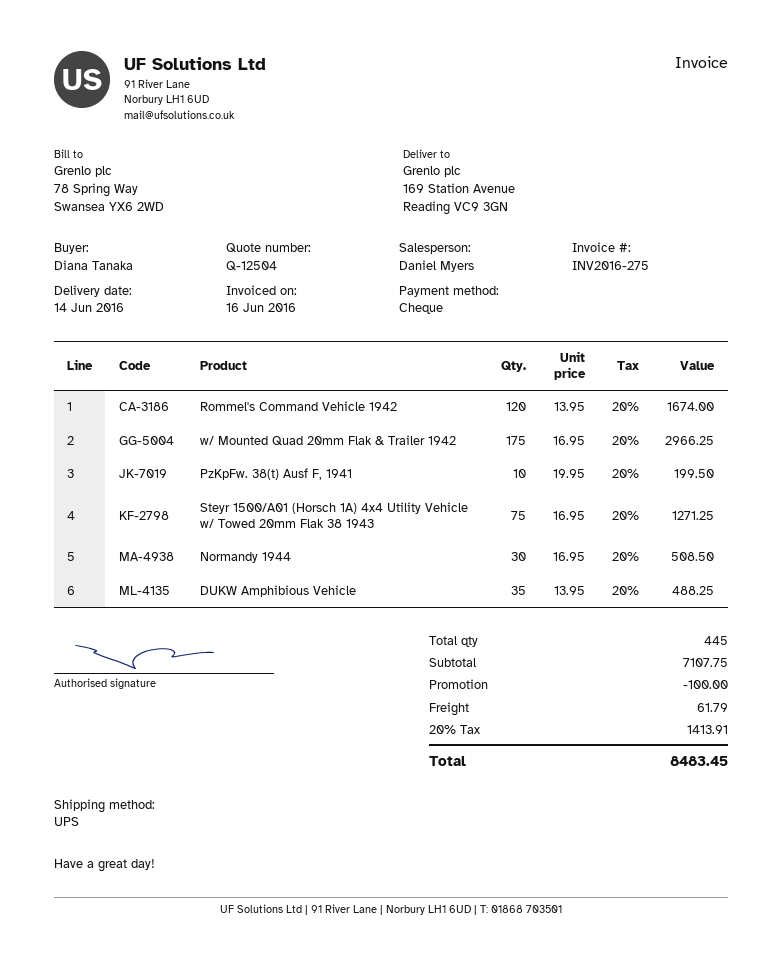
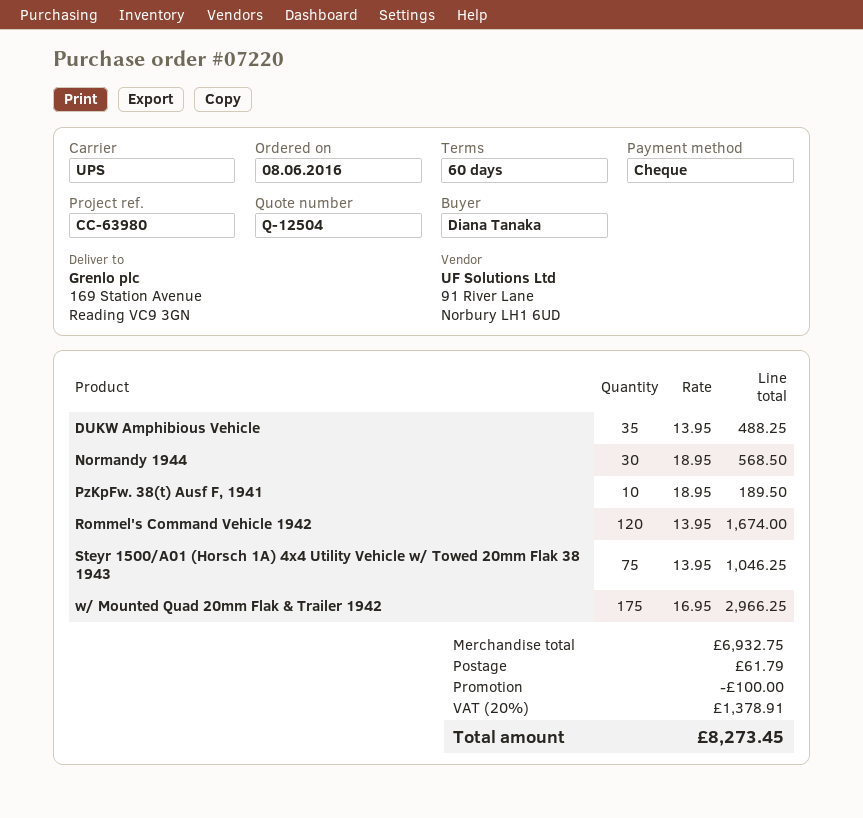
PzKpFw. 38(t) Ausf F, 1941: 10 x 19.95 = 199.50 -> 10 x 18.95 = 189.50
Steyr 1500/A01 (Horsch 1A) 4x4 Utility Vehicle w/ Towed 20mm Flak 38 1943: 75 x 16.95 = 1271.25 -> 75 x 13.95 = 1046.25
Normandy 1944: 30 x 16.95 = 508.50 -> 30 x 18.95 = 568.50
subtotal: 7107.75 -> 6932.75
tax: 20% = 1413.91 -> 20% = 1378.91
total: 8483.45 -> 8273.45

